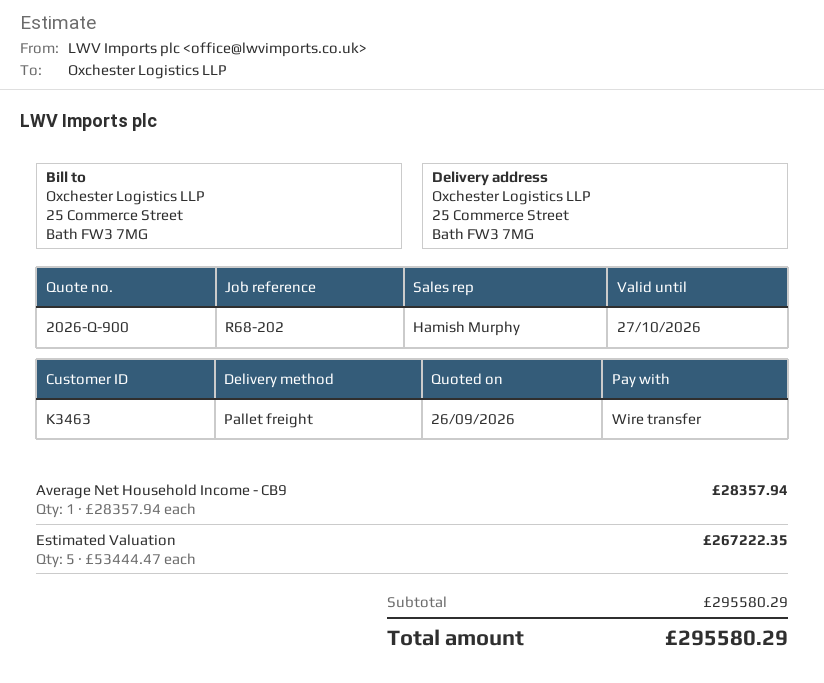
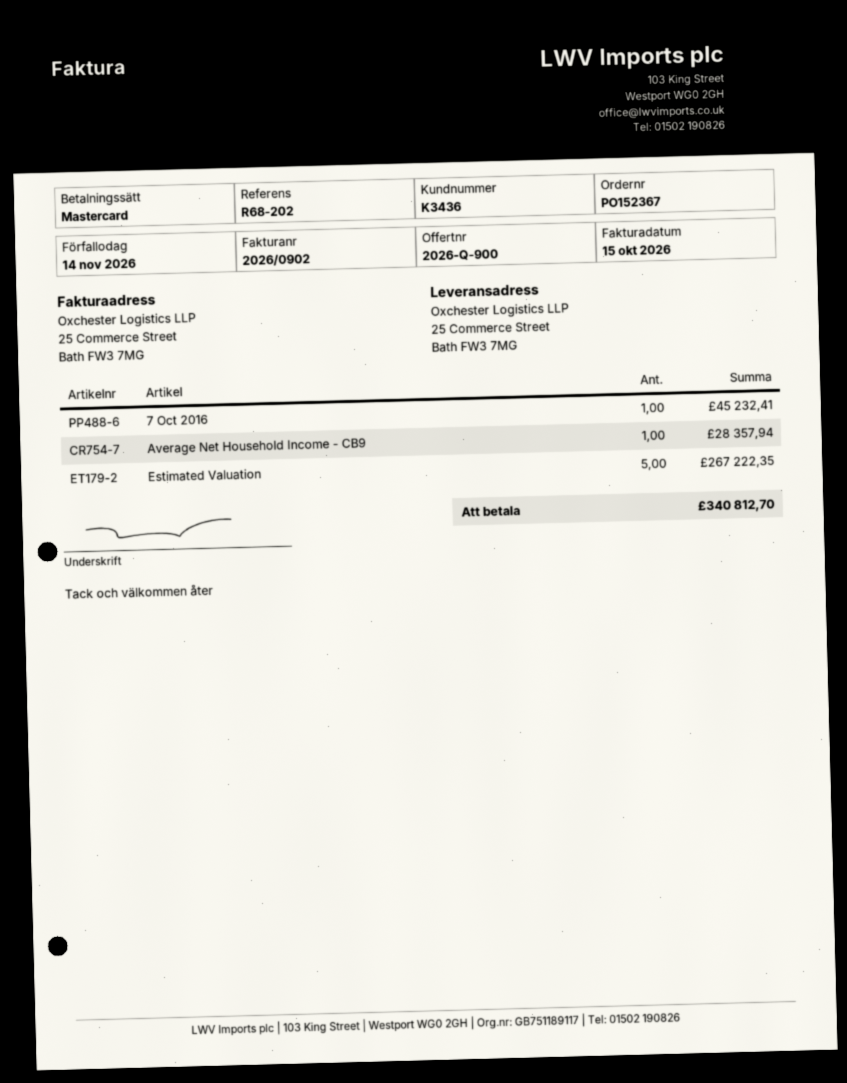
customer number: K3463 -> K3436
payment method: bank transfer -> Mastercard
7 Oct 2016: none -> 1 for 45232.41
total: 295580.29 -> 340812.70

